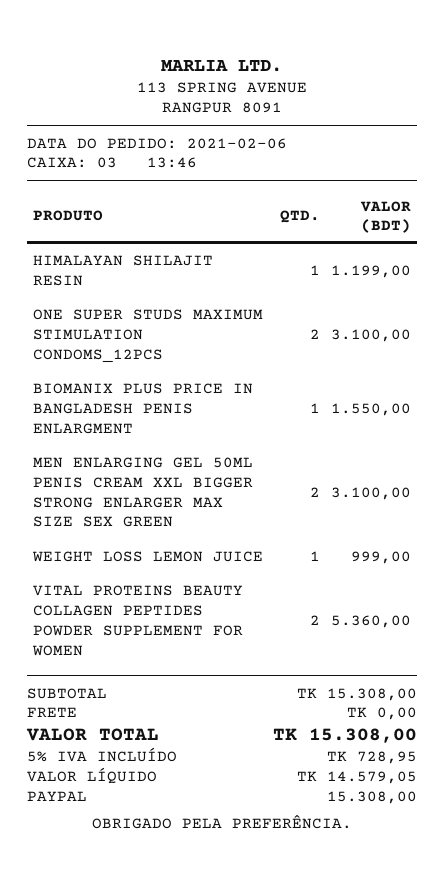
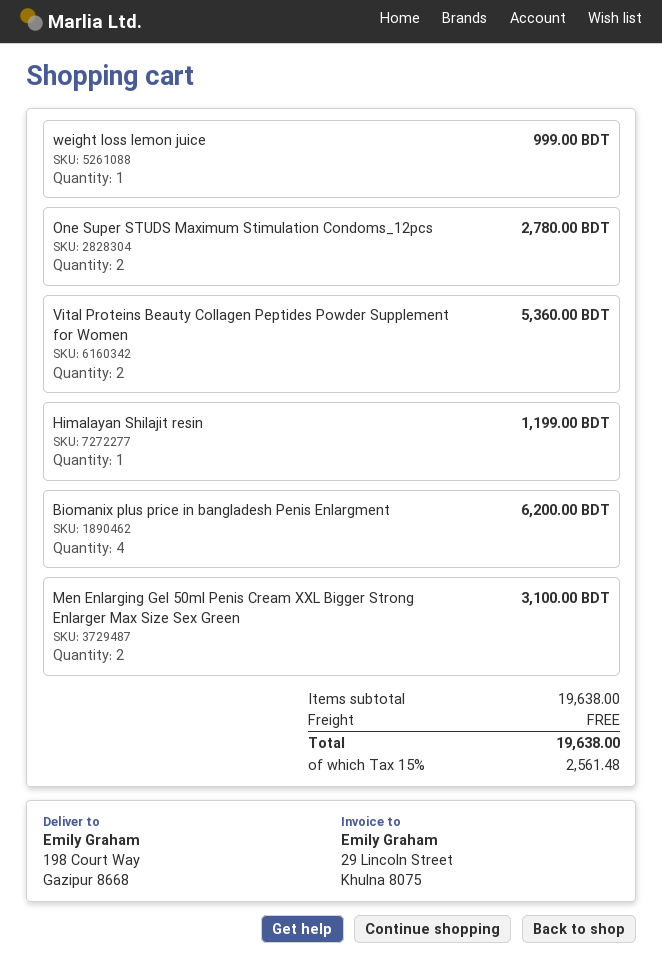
ONE SUPER STUDS MAXIMUM STIMULATION CONDOMS_12PCS: 2 for 3100.00 -> 2 for 2780.00
BIOMANIX PLUS PRICE IN BANGLADESH PENIS ENLARGMENT: 1 for 1550.00 -> 4 for 6200.00
subtotal: 15308.00 -> 19638.00
tax: 5% = 728.95 -> 15% = 2561.48
total: 15308.00 -> 19638.00

